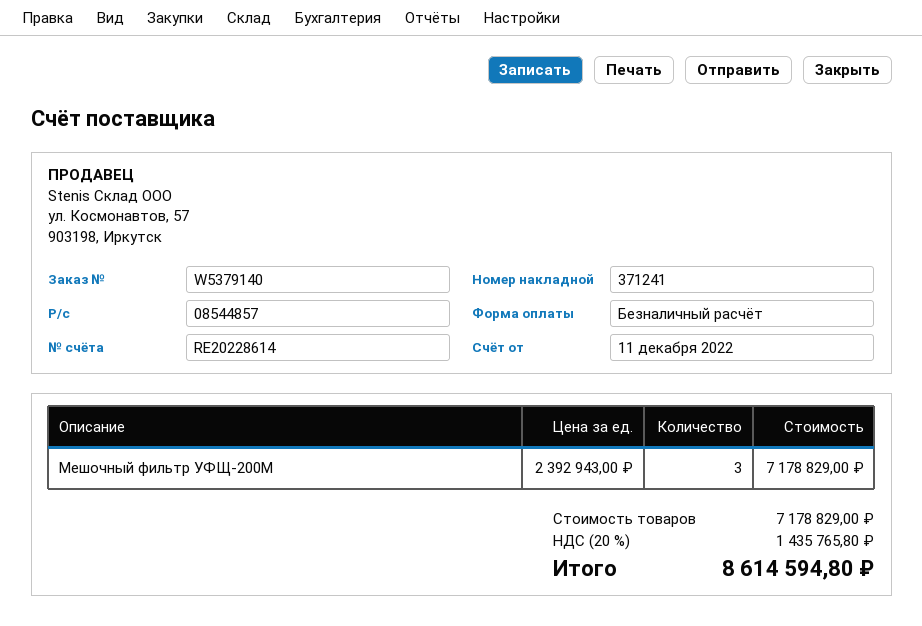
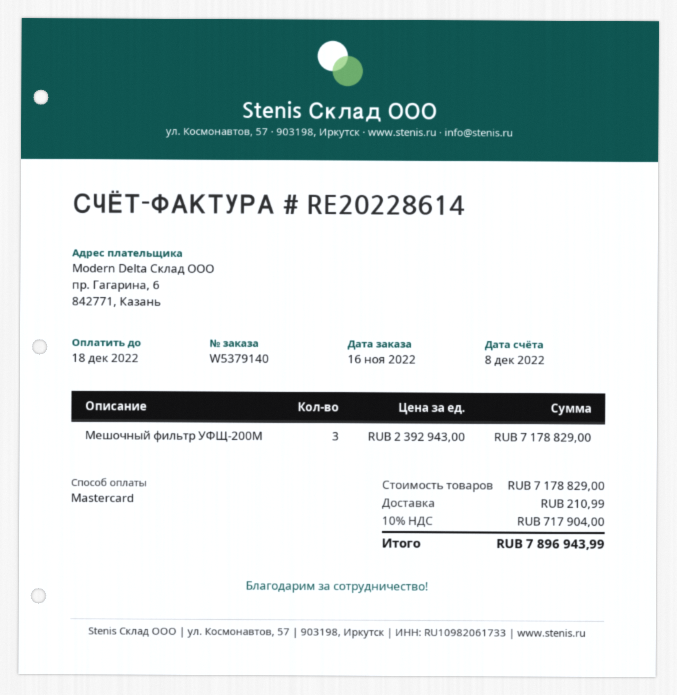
invoice date: 2022-12-11 -> 2022-12-08
payment method: bank transfer -> Mastercard
shipping: none -> 210.99
tax: 20% = 1435765.80 -> 10% = 717904.00
total: 8614594.80 -> 7896943.99

